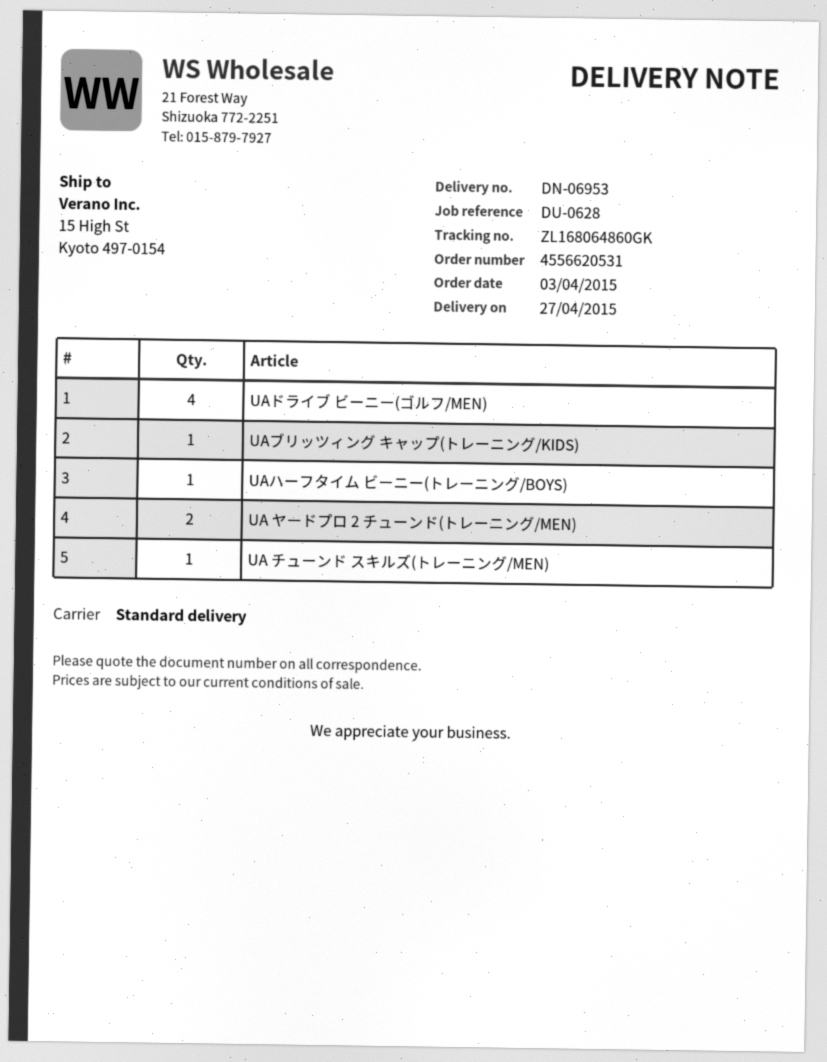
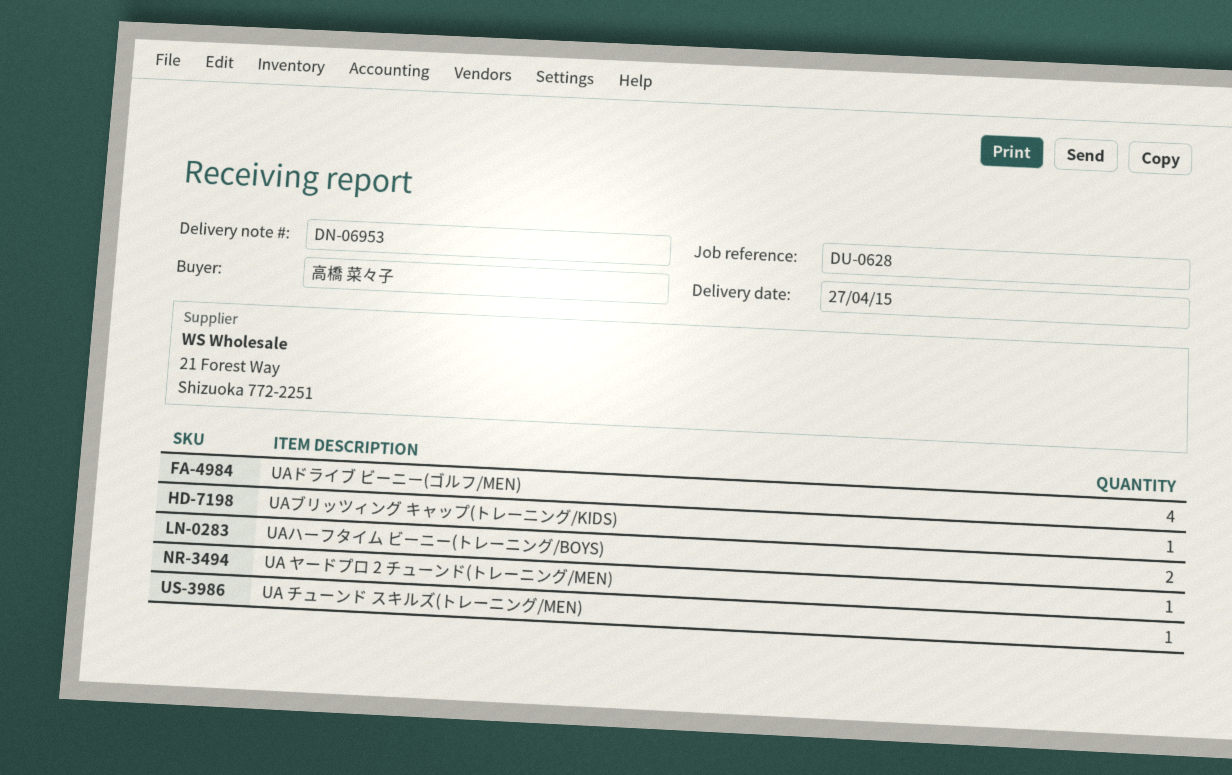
UAハーフタイム ビーニー(トレーニング/BOYS): 1 -> 2
UA ヤードプロ 2 チューンド(トレーニング/MEN): 2 -> 1

